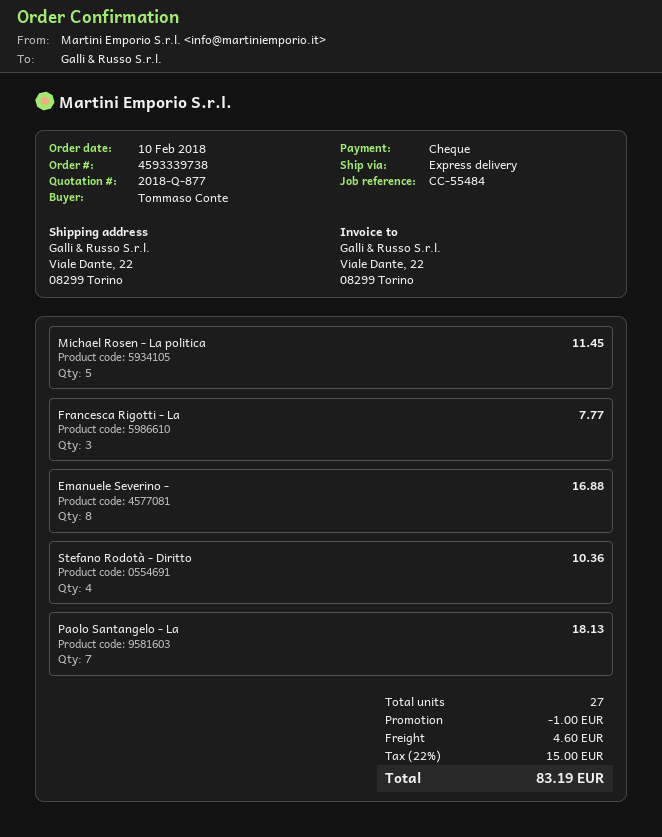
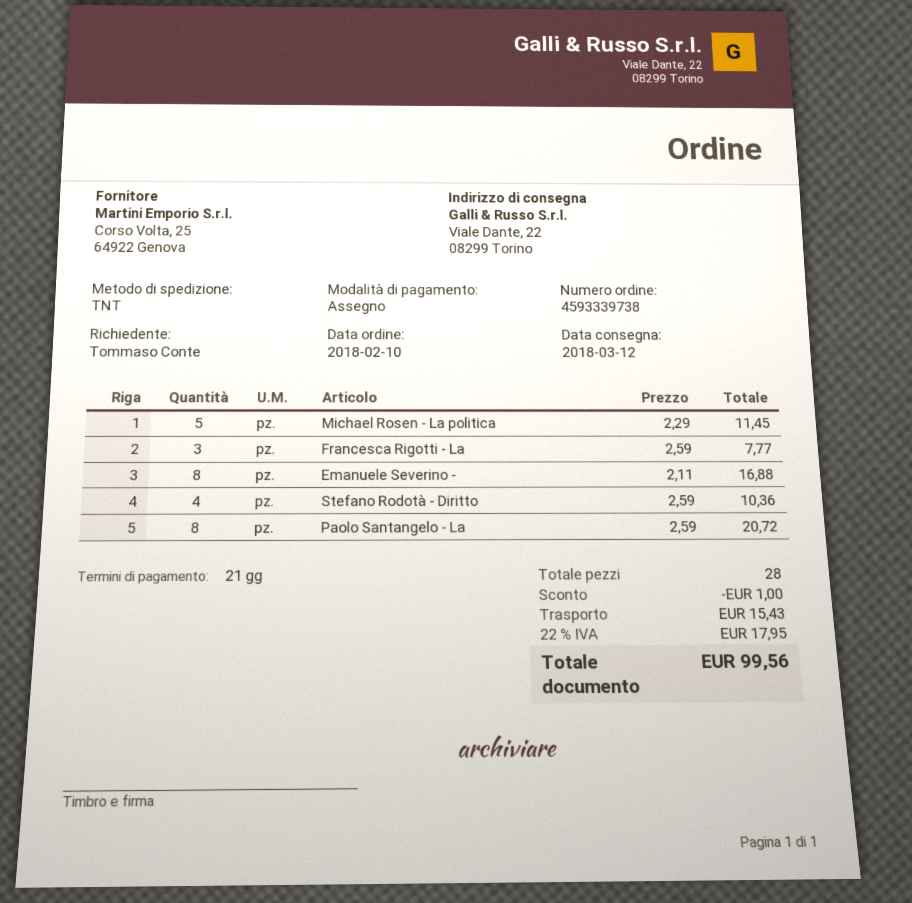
shipping method: express -> TNT
Paolo Santangelo - La: 7 for 18.13 -> 8 for 20.72
total quantity: 27 -> 28
shipping: 4.60 -> 15.43
tax: 22% = 15.00 -> 22% = 17.95
total: 83.19 -> 99.56

